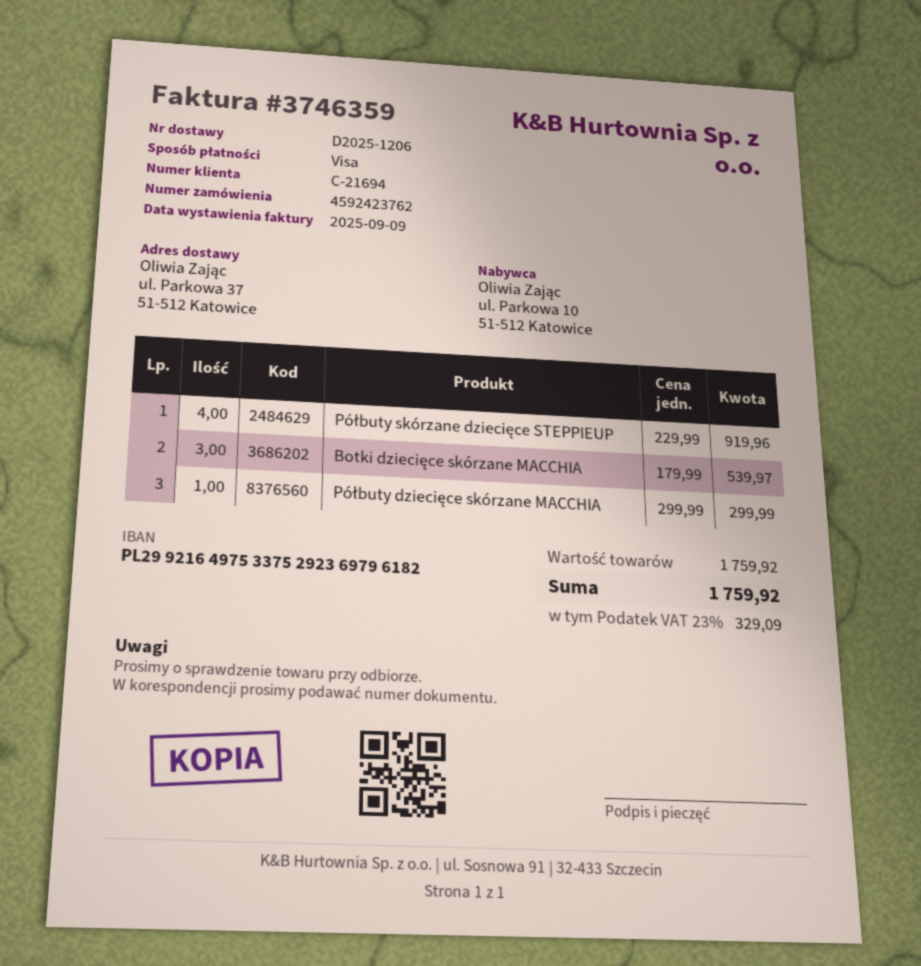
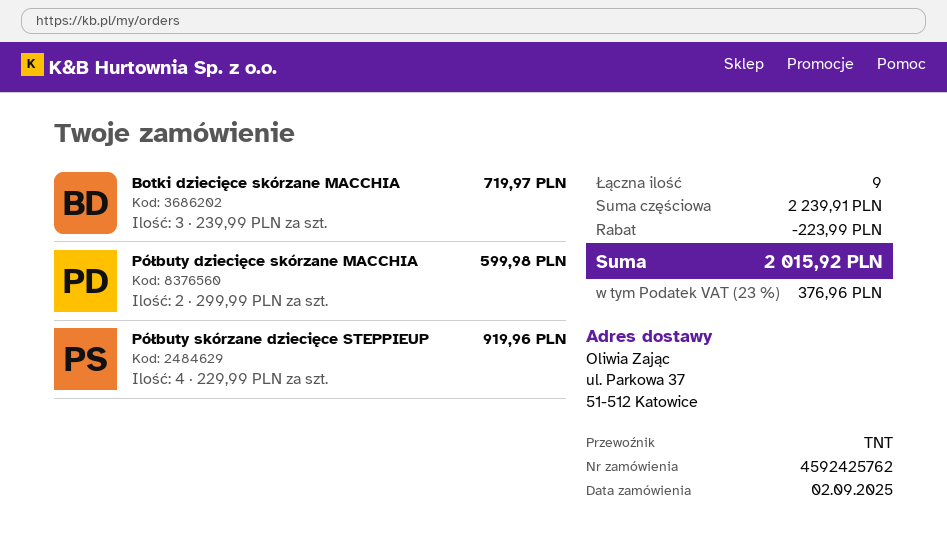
order number: 4592423762 -> 4592425762
Botki dziecięce skórzane MACCHIA: 3 x 179.99 = 539.97 -> 3 x 239.99 = 719.97
Półbuty dziecięce skórzane MACCHIA: 1 x 299.99 = 299.99 -> 2 x 299.99 = 599.98
subtotal: 1759.92 -> 2239.91
discount: none -> 223.99
tax: 23% = 329.09 -> 23% = 376.96
total: 1759.92 -> 2015.92

